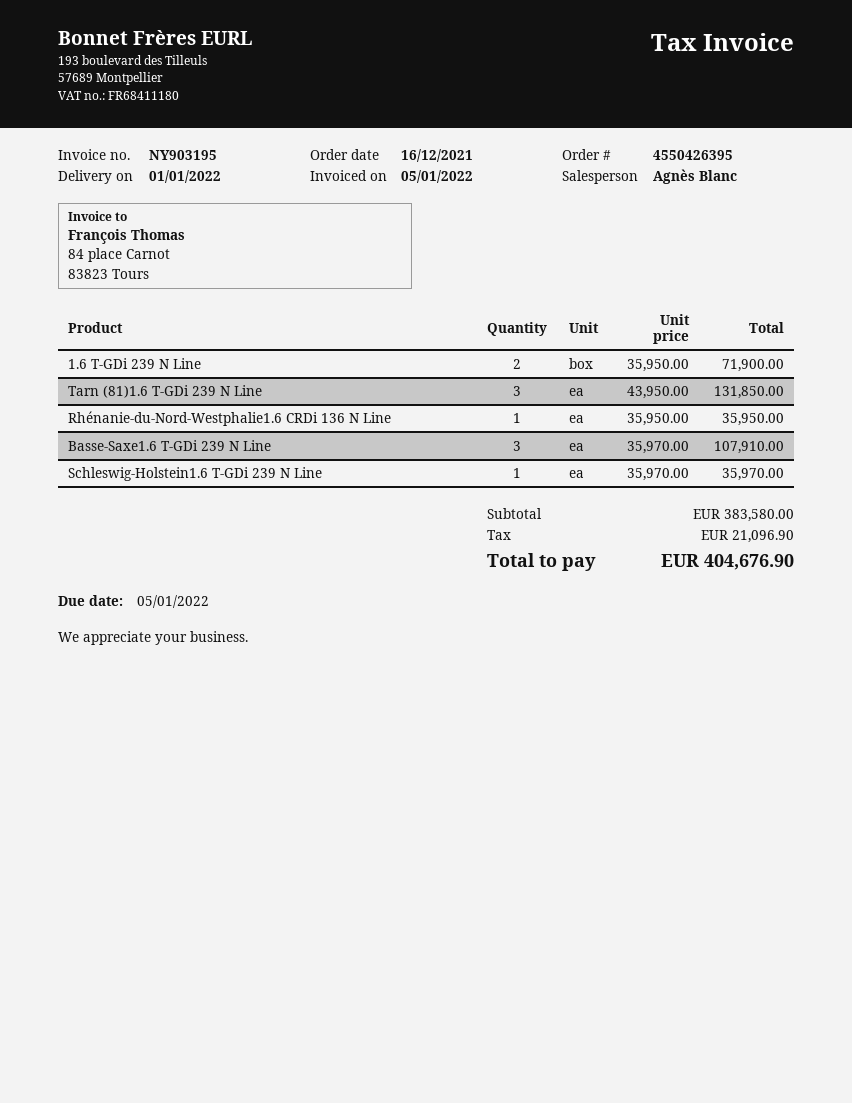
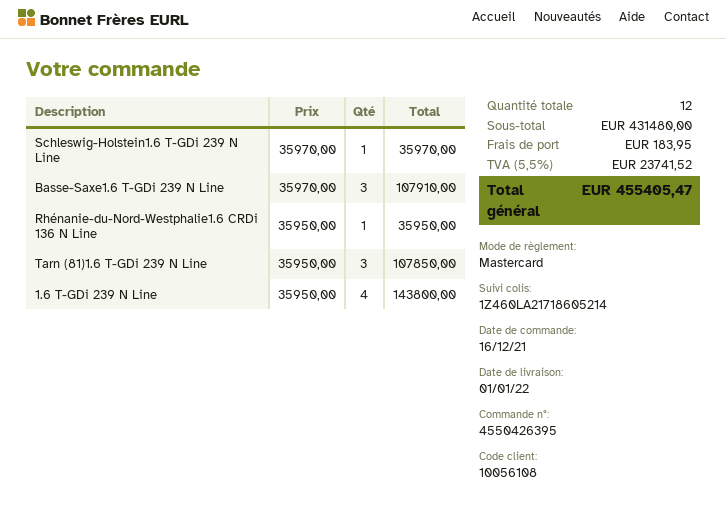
1.6 T-GDi 239 N Line: 2 x 35950.00 = 71900.00 -> 4 x 35950.00 = 143800.00
Tarn (81)1.6 T-GDi 239 N Line: 3 x 43950.00 = 131850.00 -> 3 x 35950.00 = 107850.00
subtotal: 383580.00 -> 431480.00
shipping: none -> 183.95
tax: 21096.90 -> 23741.52
total: 404676.90 -> 455405.47

